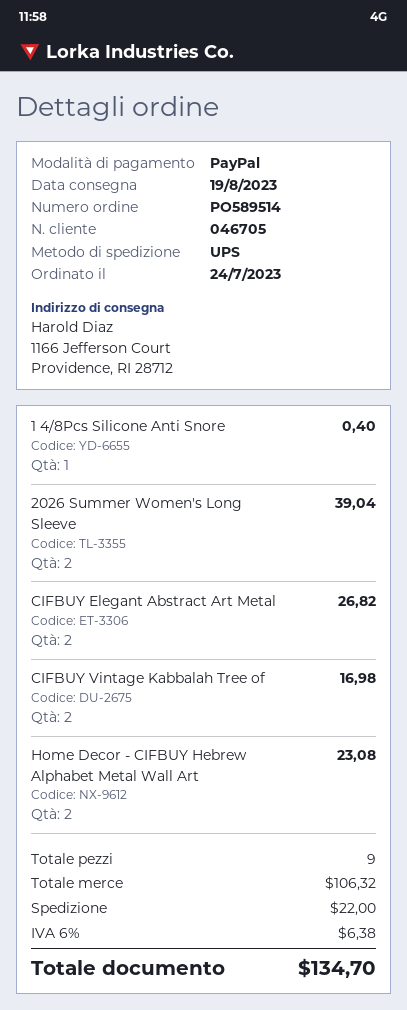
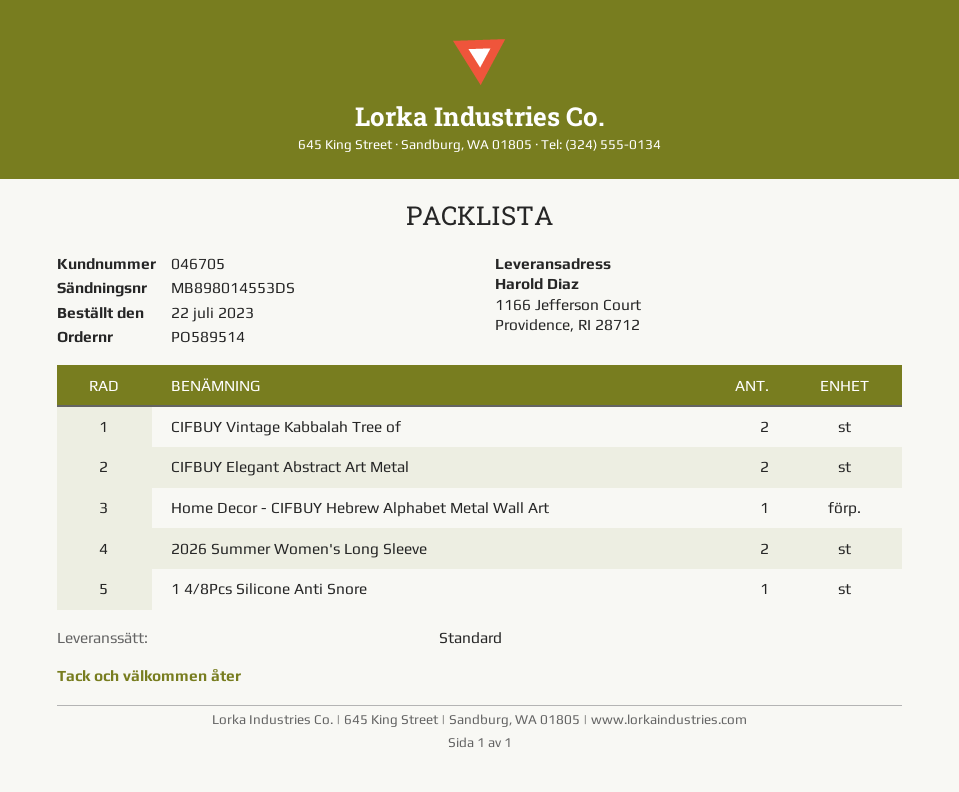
order date: 2023-07-24 -> 2023-07-22
shipping method: UPS -> standard
Home Decor - CIFBUY Hebrew Alphabet Metal Wall Art: 2 -> 1

